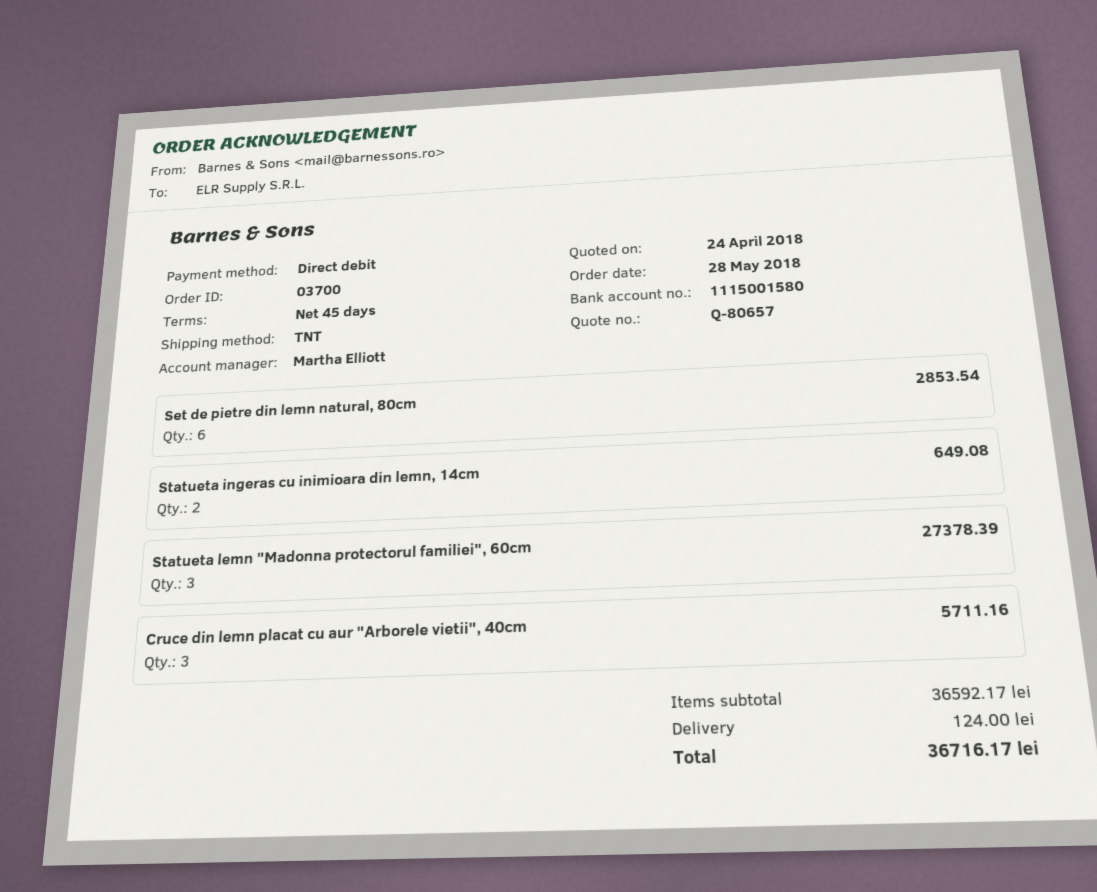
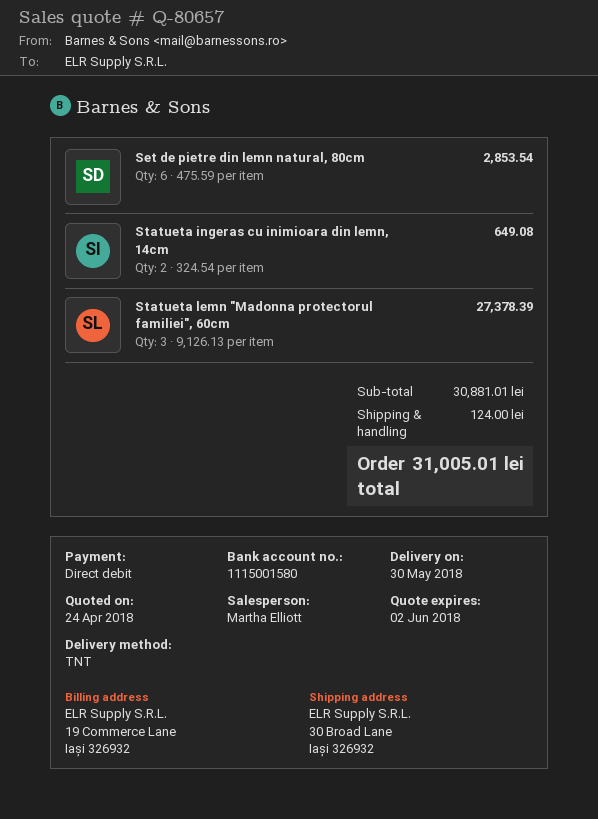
Cruce din lemn placat cu aur "Arborele vietii", 40cm: 3 for 5711.16 -> none
subtotal: 36592.17 -> 30881.01
total: 36716.17 -> 31005.01

